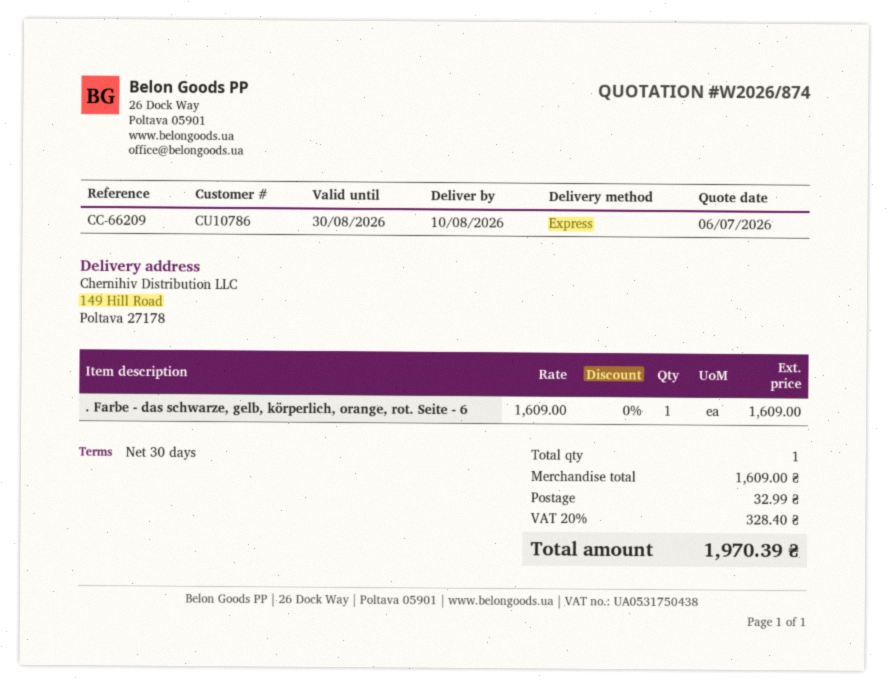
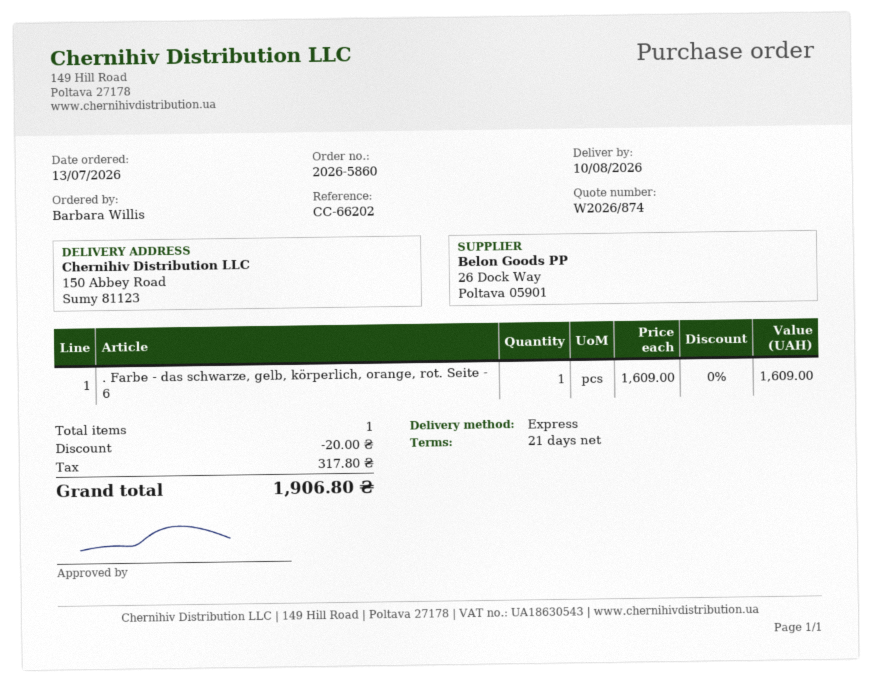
payment terms: 30 days -> 21 days
reference: CC-66209 -> CC-66202
ship to: 149 Hill Road, Poltava 27178 -> 150 Abbey Road, Sumy 81123
discount: none -> 20.00
shipping: 32.99 -> none
tax: 328.40 -> 317.80
total: 1970.39 -> 1906.80

